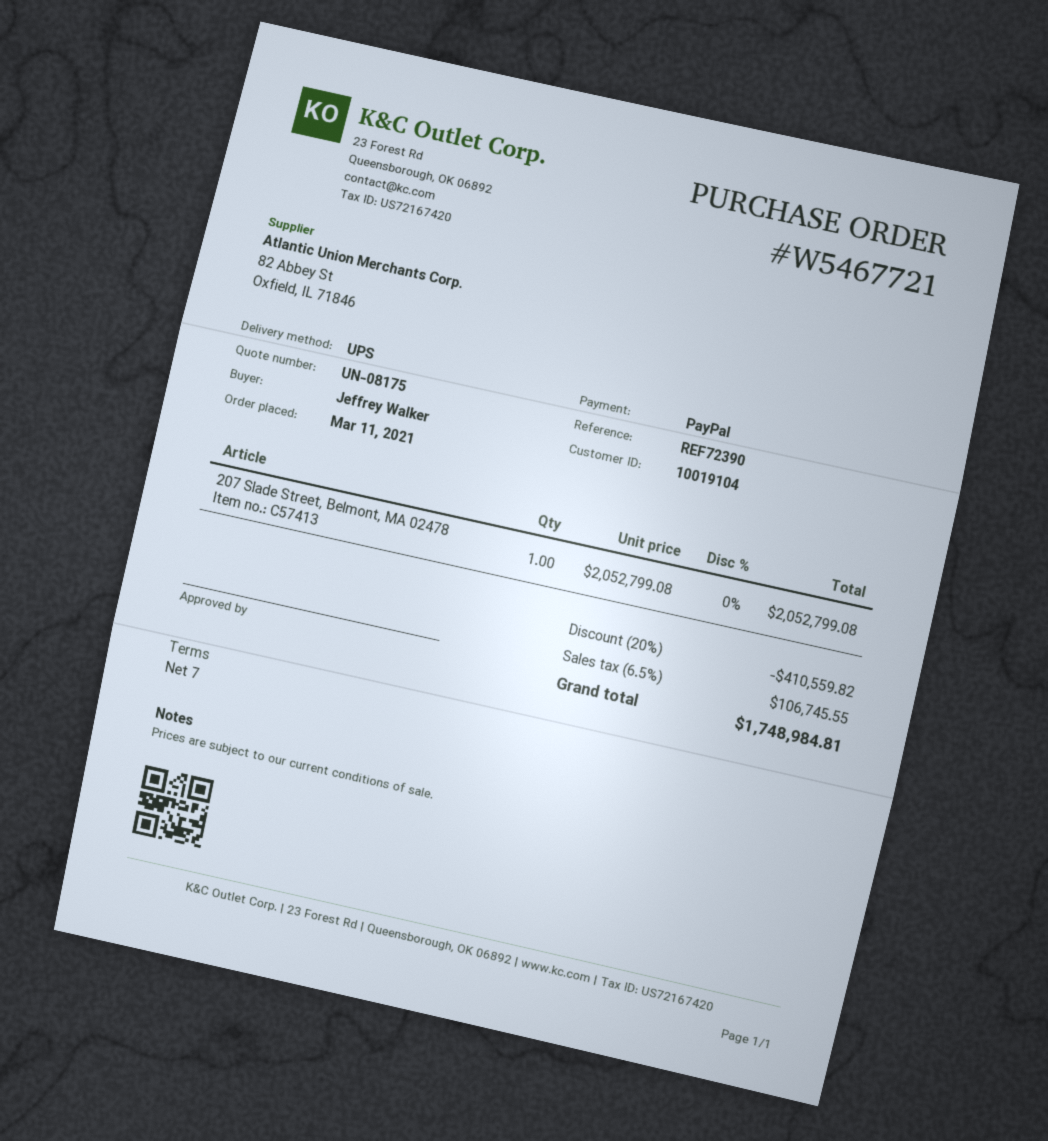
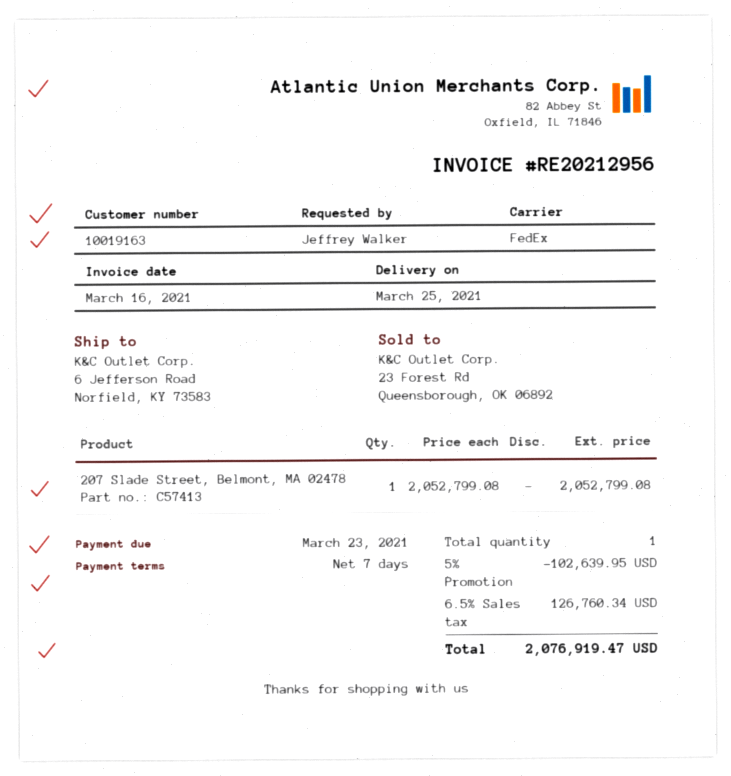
customer number: 10019104 -> 10019163
shipping method: UPS -> FedEx
discount: 20% = 410559.82 -> 5% = 102639.95
tax: 6.5% = 106745.55 -> 6.5% = 126760.34
total: 1748984.81 -> 2076919.47

